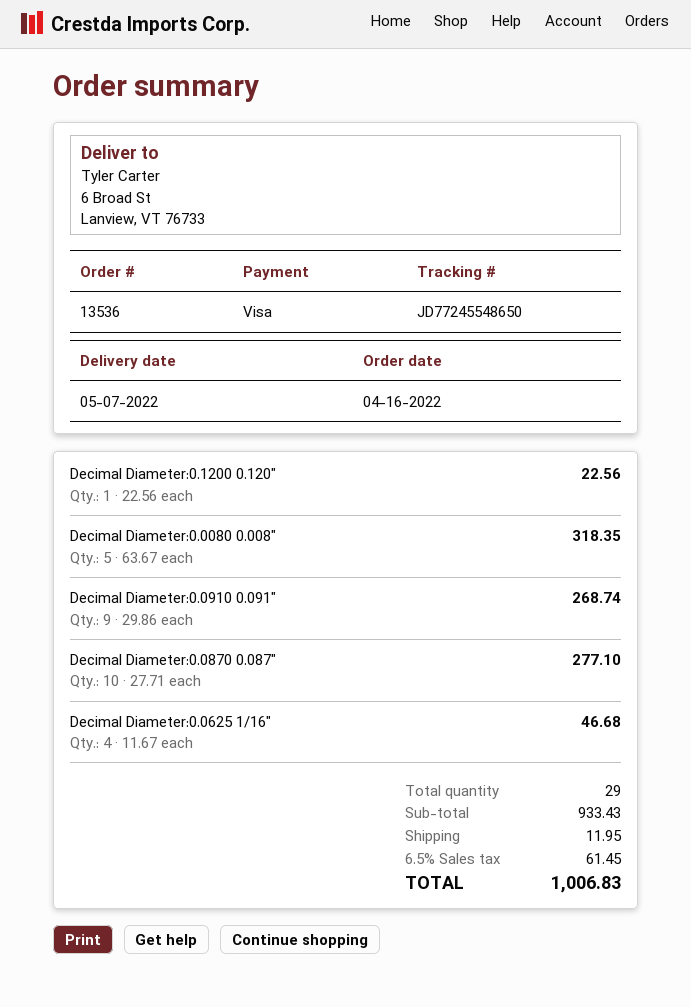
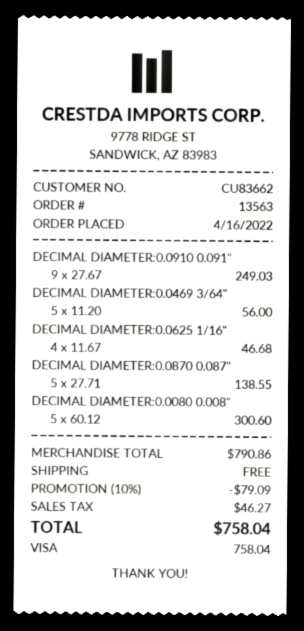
order number: 13536 -> 13563
Decimal Diameter:0.1200 0.120": 1 x 22.56 = 22.56 -> none
Decimal Diameter:0.0080 0.008": 5 x 63.67 = 318.35 -> 5 x 60.12 = 300.60
Decimal Diameter:0.0910 0.091": 9 x 29.86 = 268.74 -> 9 x 27.67 = 249.03
Decimal Diameter:0.0870 0.087": 10 x 27.71 = 277.10 -> 5 x 27.71 = 138.55
DECIMAL DIAMETER:0.0469 3/64": none -> 5 x 11.20 = 56.00
subtotal: 933.43 -> 790.86
discount: none -> 10% = 79.09
shipping: 11.95 -> 0.00
tax: 61.45 -> 46.27
total: 1006.83 -> 758.04

